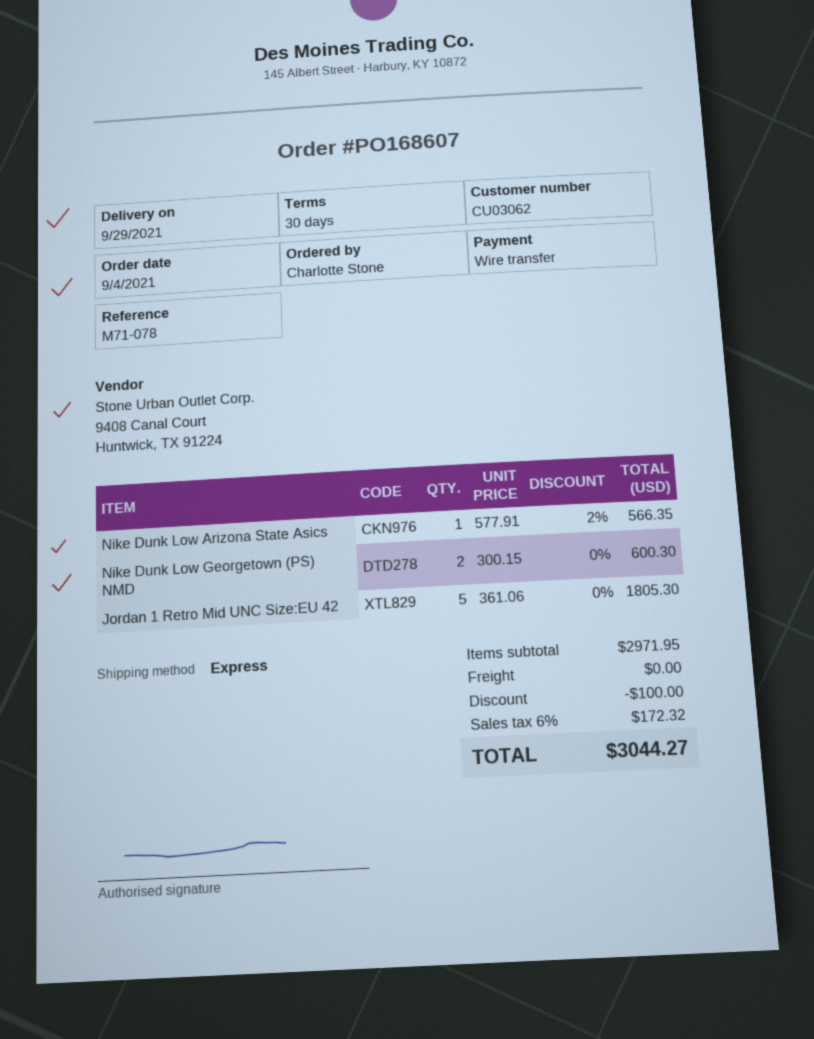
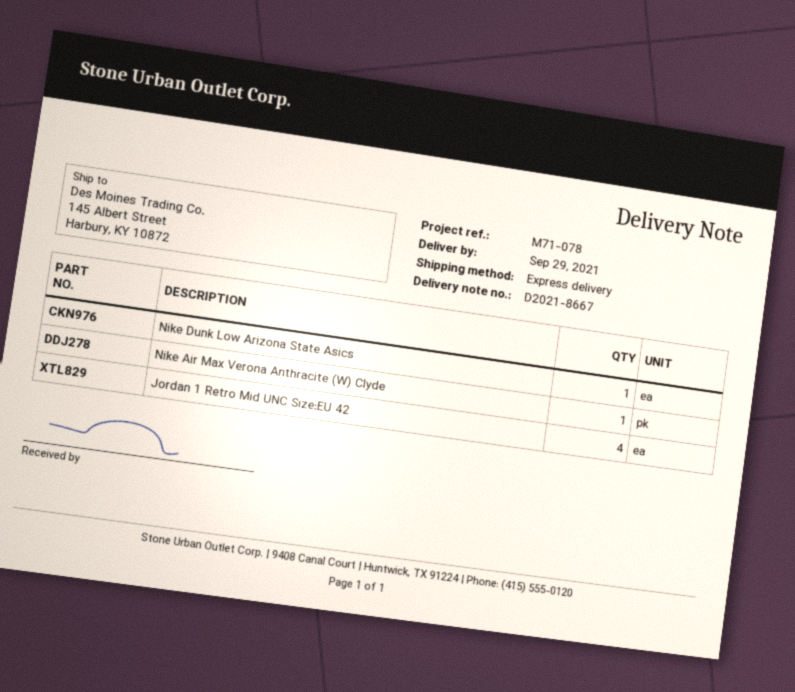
Nike Dunk Low Georgetown (PS) NMD: 2 -> none
Jordan 1 Retro Mid UNC Size:EU 42: 5 -> 4
Nike Air Max Verona Anthracite (W) Clyde: none -> 1

